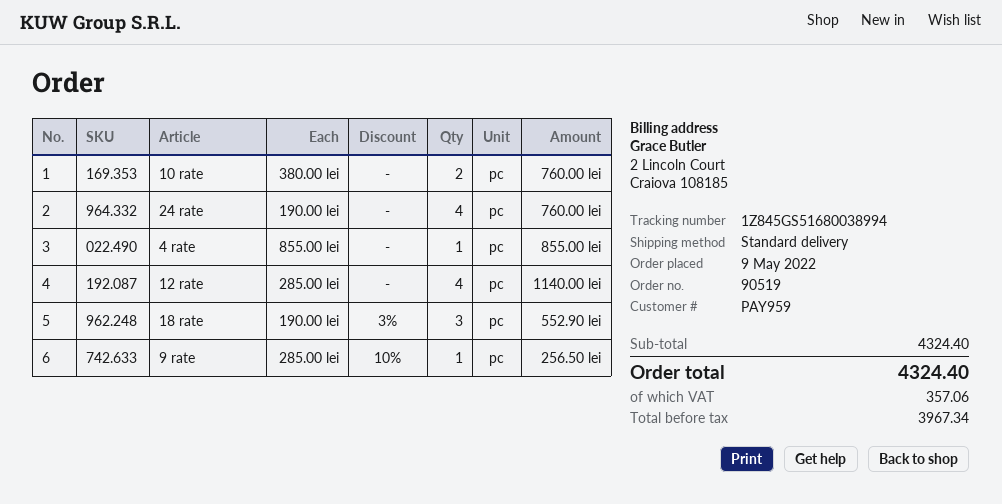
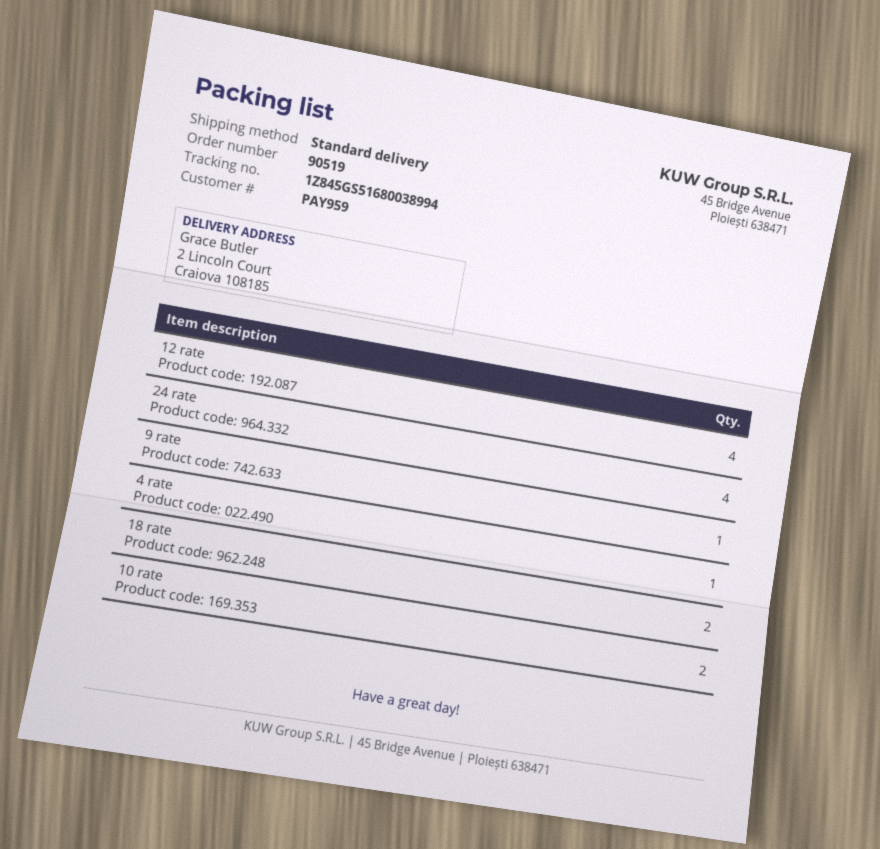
18 rate: 3 -> 2

